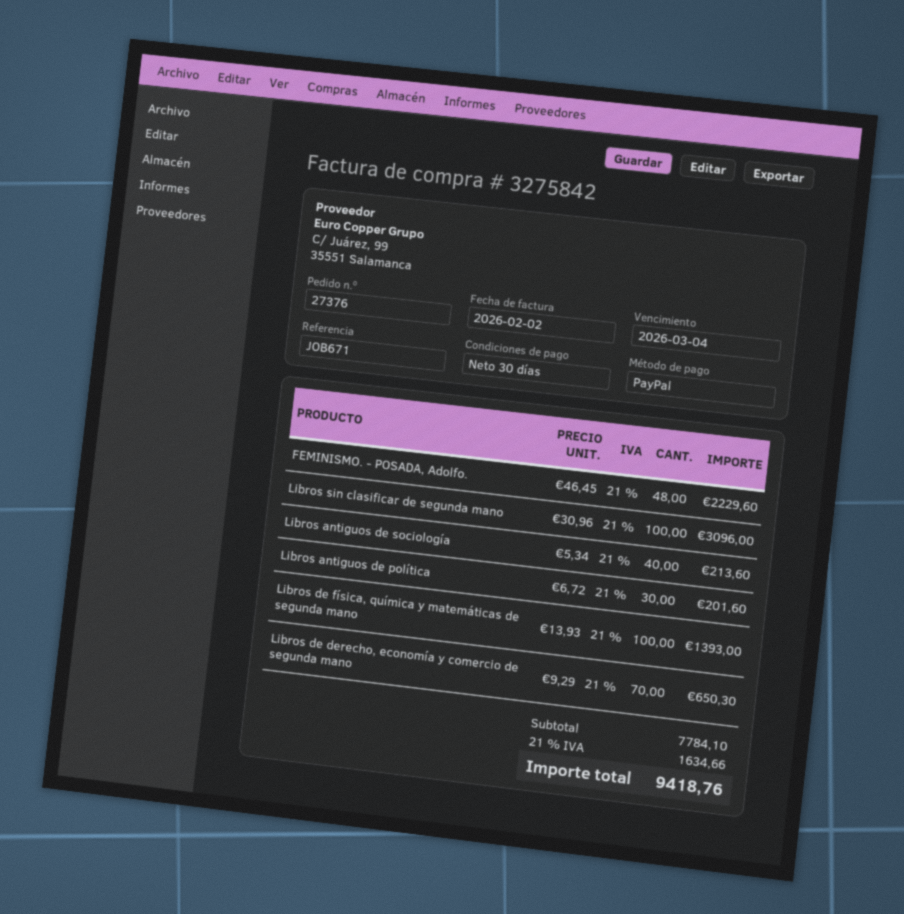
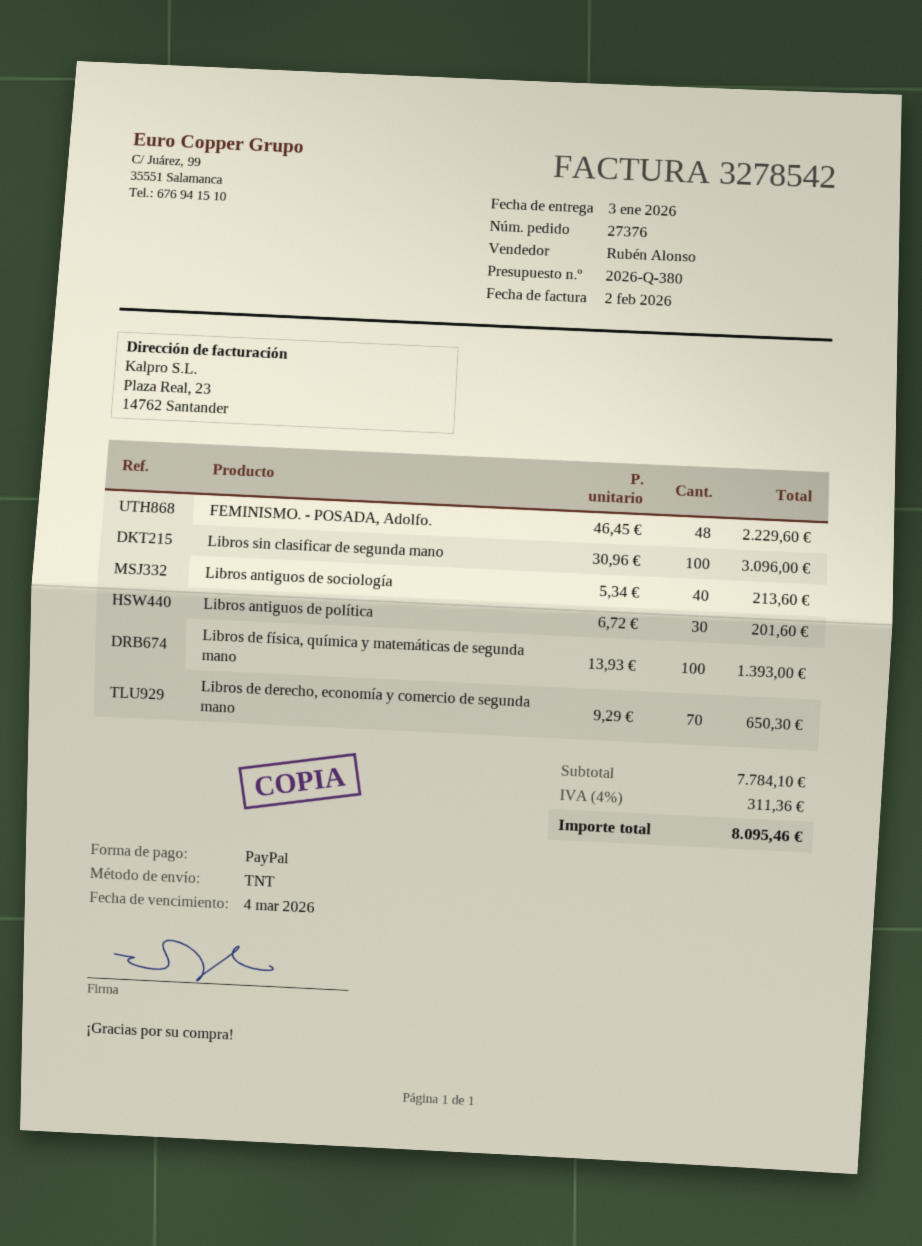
invoice number: 3275842 -> 3278542
tax: 21% = 1634.66 -> 4% = 311.36
total: 9418.76 -> 8095.46

